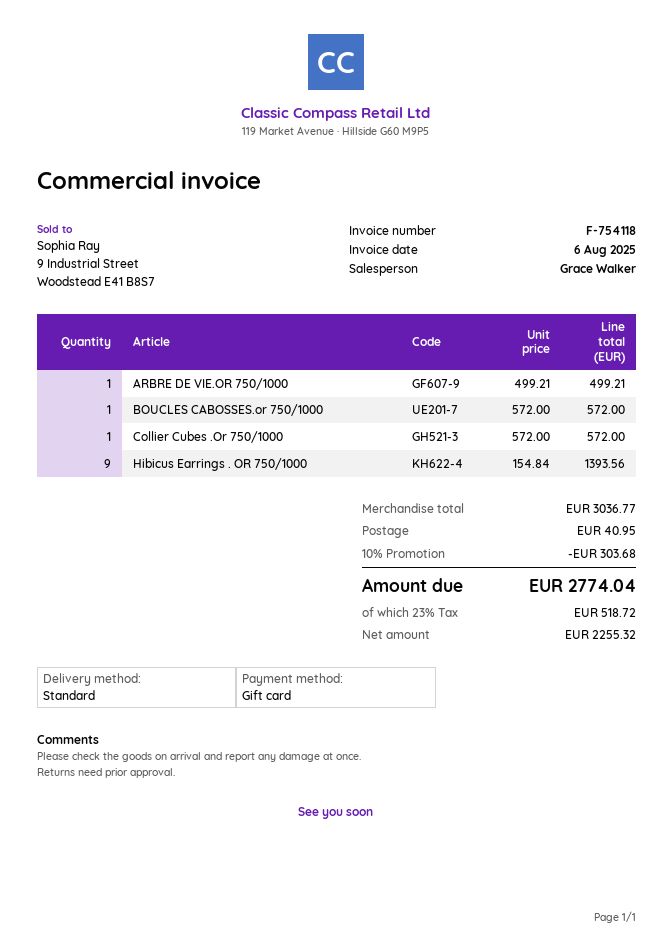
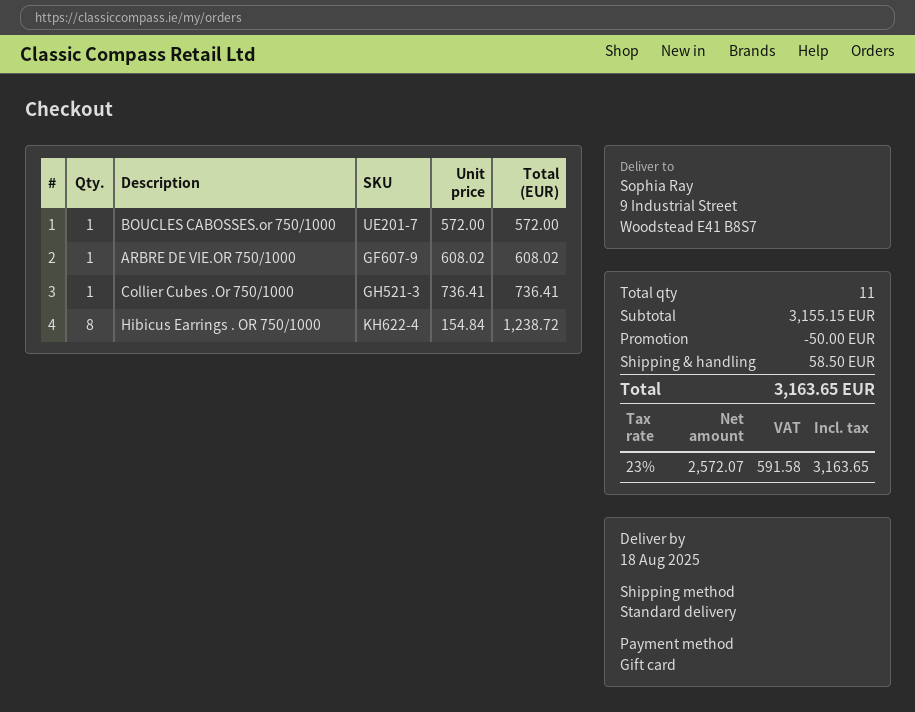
ARBRE DE VIE.OR 750/1000: 1 x 499.21 = 499.21 -> 1 x 608.02 = 608.02
Collier Cubes .Or 750/1000: 1 x 572.00 = 572.00 -> 1 x 736.41 = 736.41
Hibicus Earrings . OR 750/1000: 9 x 154.84 = 1393.56 -> 8 x 154.84 = 1238.72
subtotal: 3036.77 -> 3155.15
discount: 303.68 -> 50.00
shipping: 40.95 -> 58.50
net: 2255.32 -> 2572.07
tax: 23% = 518.72 -> 23% = 591.58
total: 2774.04 -> 3163.65

